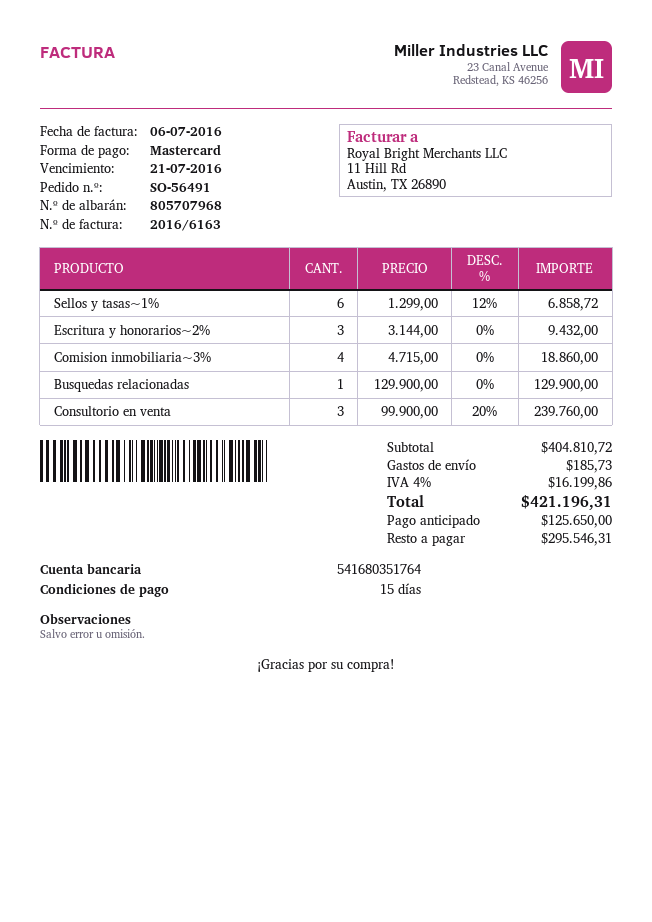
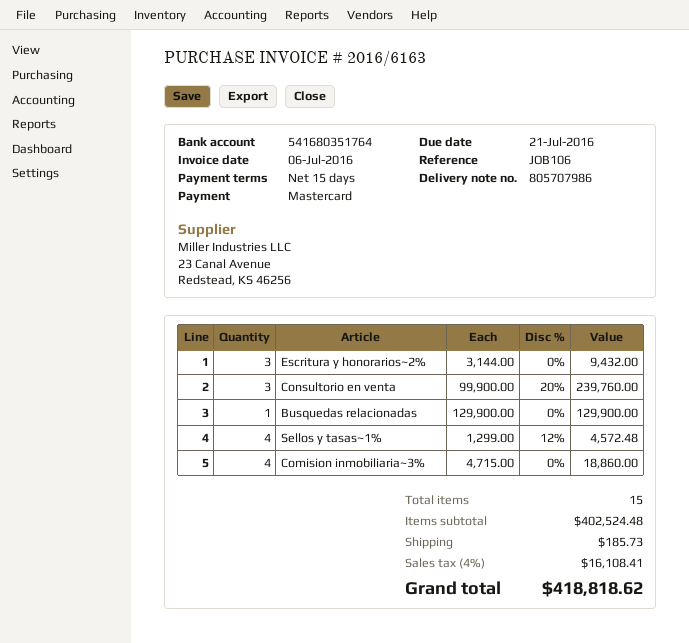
delivery note number: 805707968 -> 805707986
Sellos y tasas~1%: 6 x 1299.00 - 12% = 6858.72 -> 4 x 1299.00 - 12% = 4572.48
subtotal: 404810.72 -> 402524.48
tax: 4% = 16199.86 -> 4% = 16108.41
total: 421196.31 -> 418818.62

